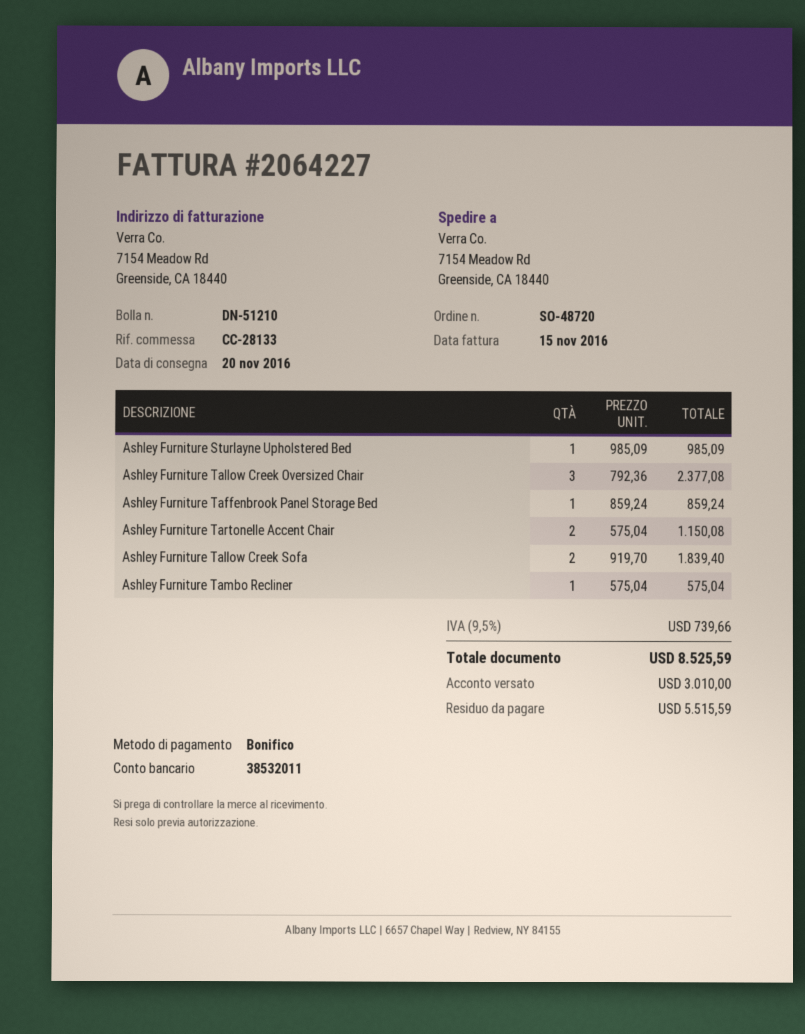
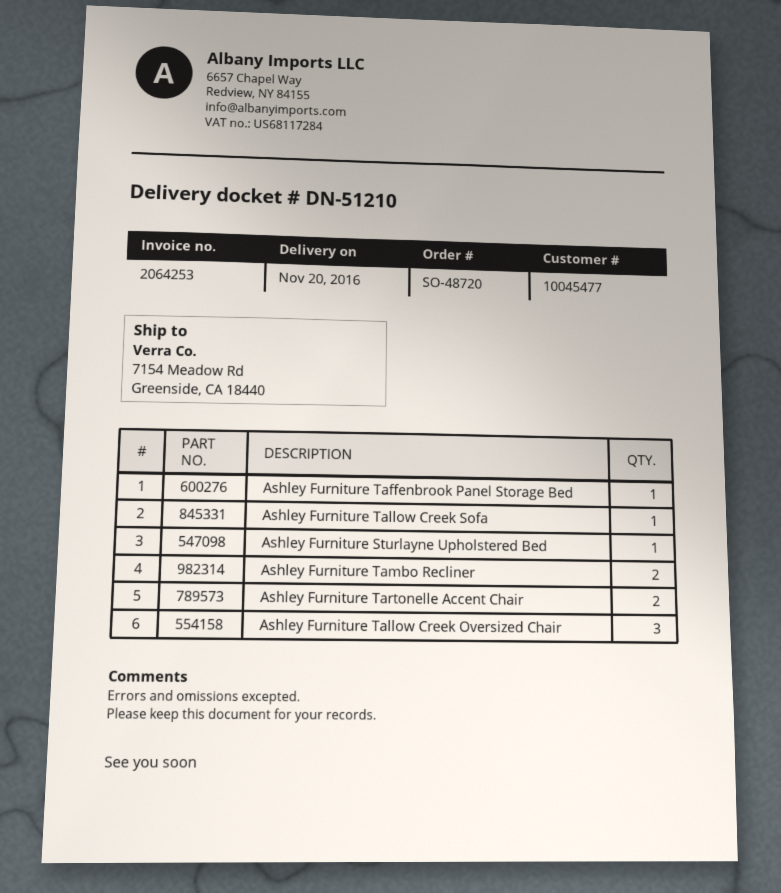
invoice number: 2064227 -> 2064253
Ashley Furniture Tallow Creek Sofa: 2 -> 1
Ashley Furniture Tambo Recliner: 1 -> 2

